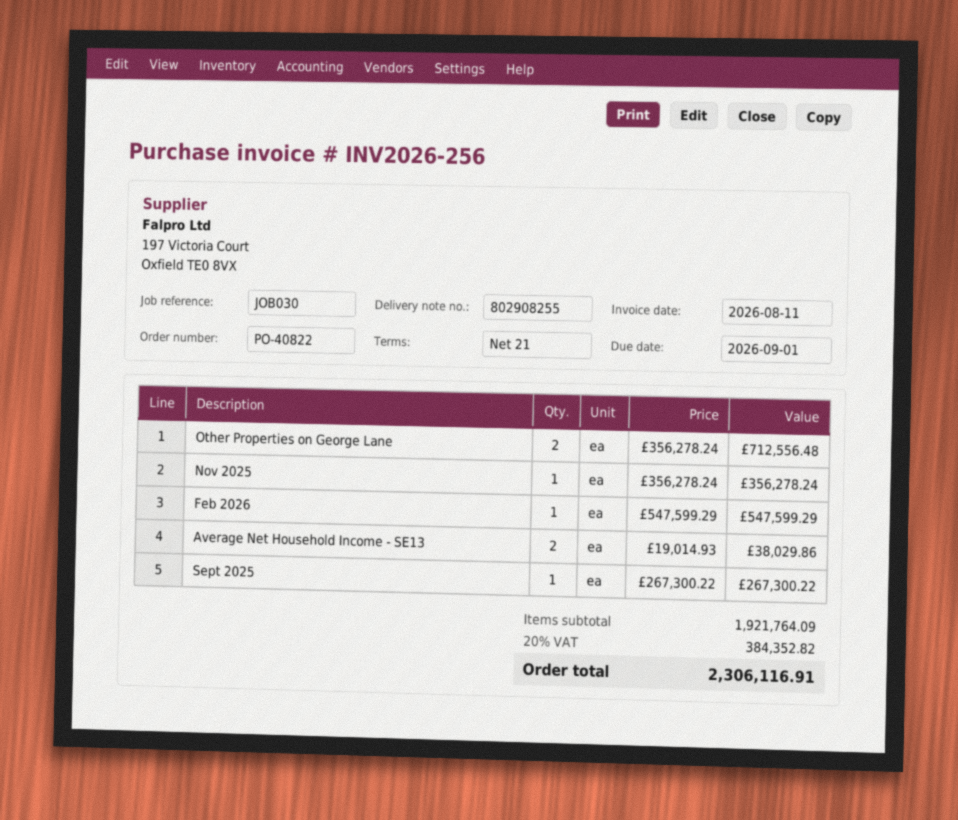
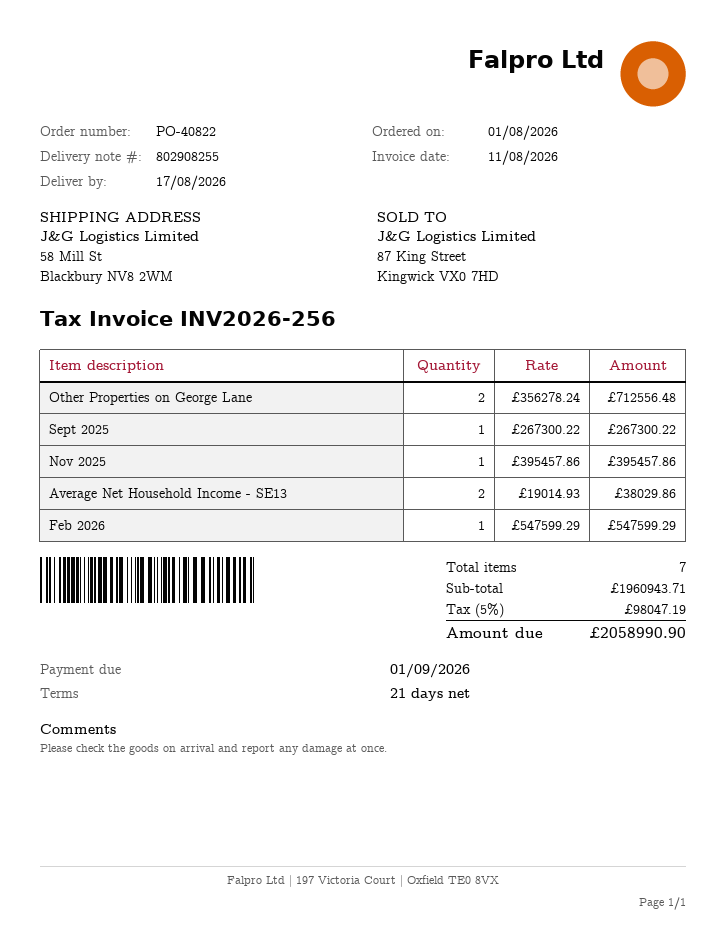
Nov 2025: 1 x 356278.24 = 356278.24 -> 1 x 395457.86 = 395457.86
subtotal: 1921764.09 -> 1960943.71
tax: 20% = 384352.82 -> 5% = 98047.19
total: 2306116.91 -> 2058990.90

